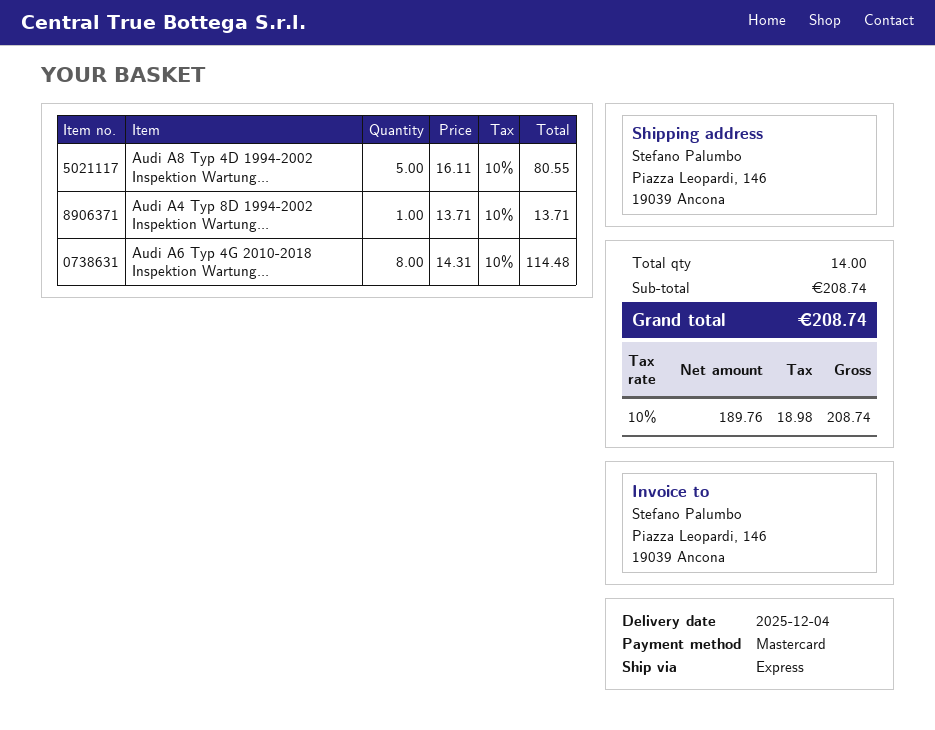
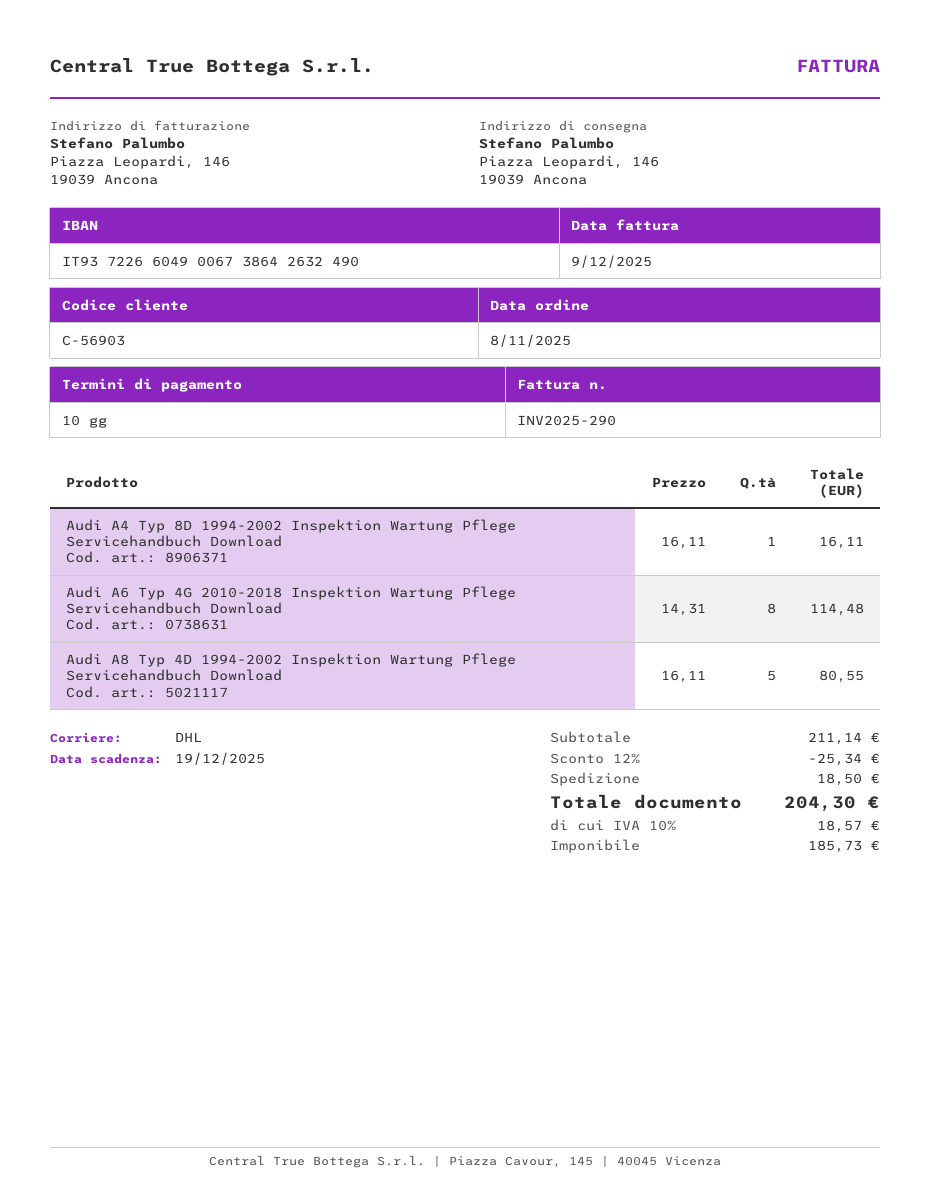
shipping method: express -> DHL
Audi A4 Typ 8D 1994-2002 Inspektion Wartung...: 1 x 13.71 = 13.71 -> 1 x 16.11 = 16.11
subtotal: 208.74 -> 211.14
discount: none -> 12% = 25.34
shipping: none -> 18.50
net: 189.76 -> 185.73
tax: 10% = 18.98 -> 10% = 18.57
total: 208.74 -> 204.30

